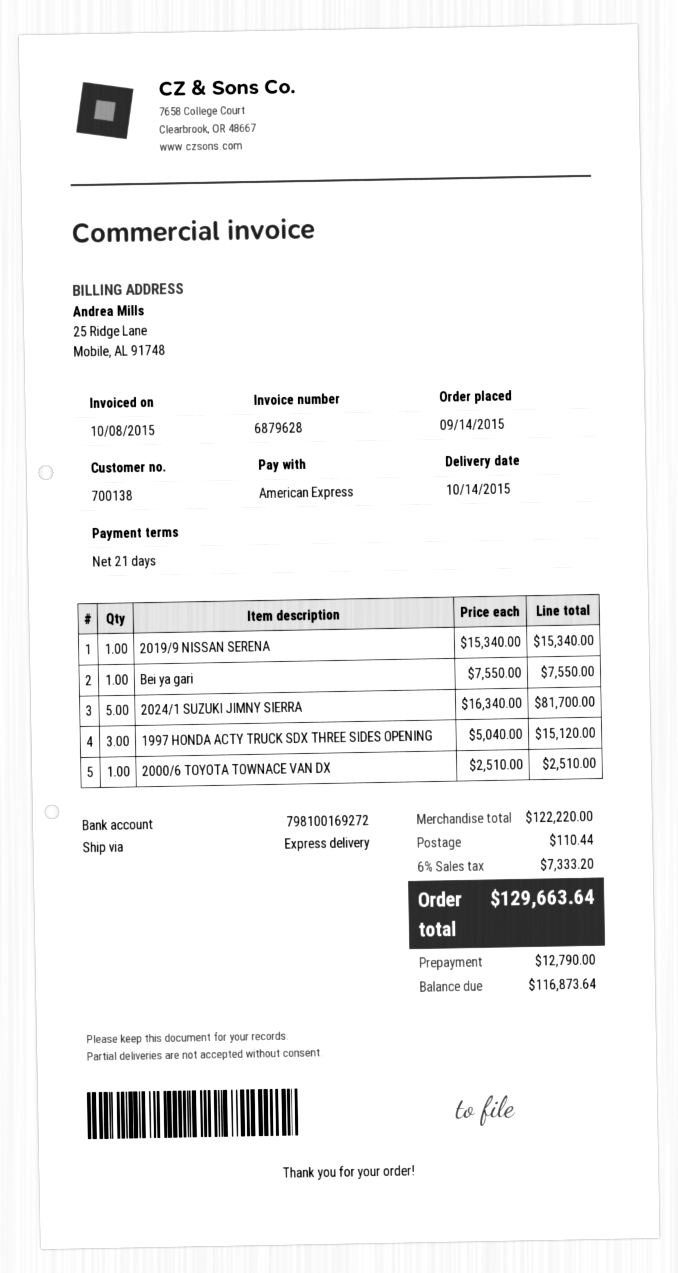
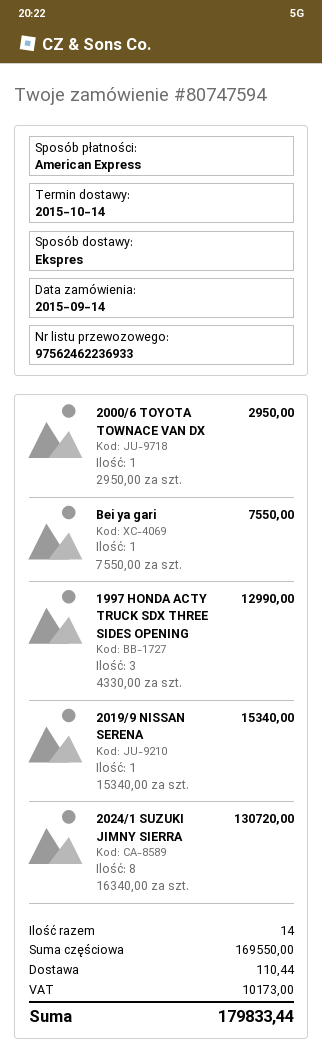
2024/1 SUZUKI JIMNY SIERRA: 5 x 16340.00 = 81700.00 -> 8 x 16340.00 = 130720.00
1997 HONDA ACTY TRUCK SDX THREE SIDES OPENING: 3 x 5040.00 = 15120.00 -> 3 x 4330.00 = 12990.00
2000/6 TOYOTA TOWNACE VAN DX: 1 x 2510.00 = 2510.00 -> 1 x 2950.00 = 2950.00
subtotal: 122220.00 -> 169550.00
tax: 7333.20 -> 10173.00
total: 129663.64 -> 179833.44

